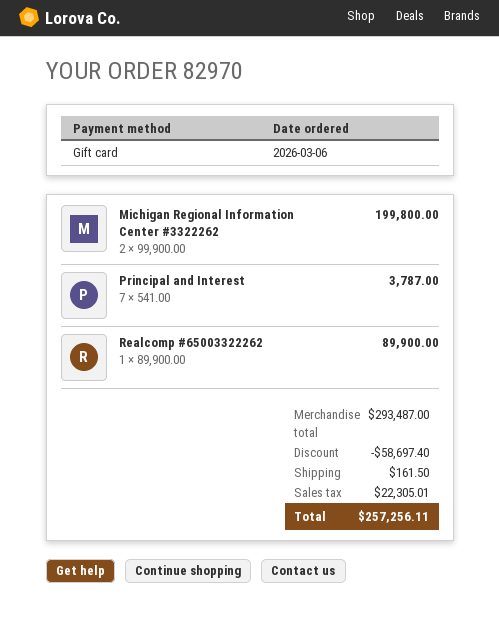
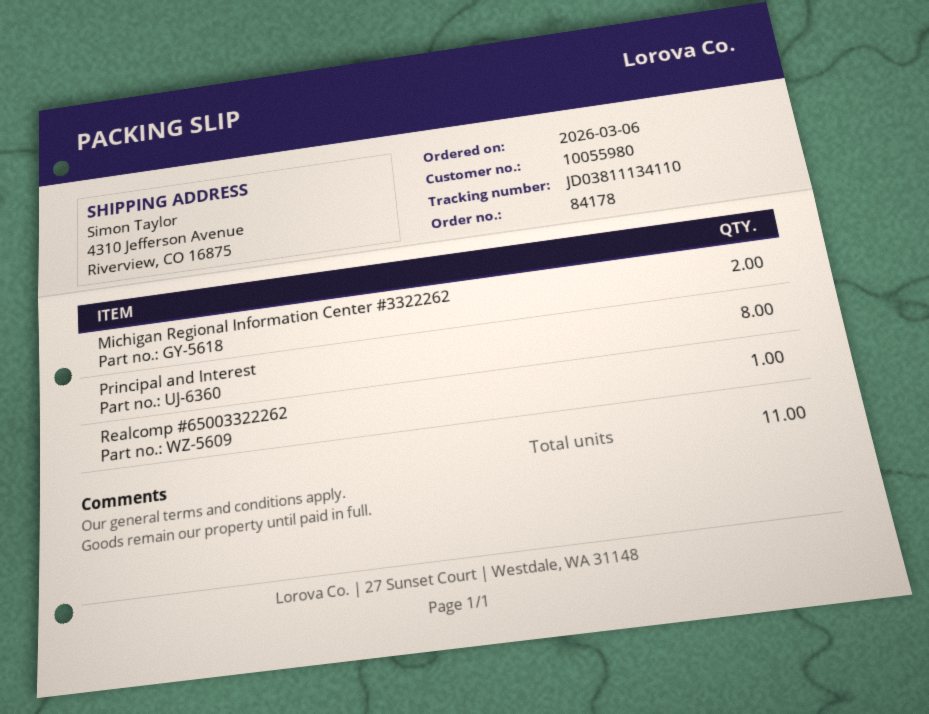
order number: 82970 -> 84178
Principal and Interest: 7 -> 8

